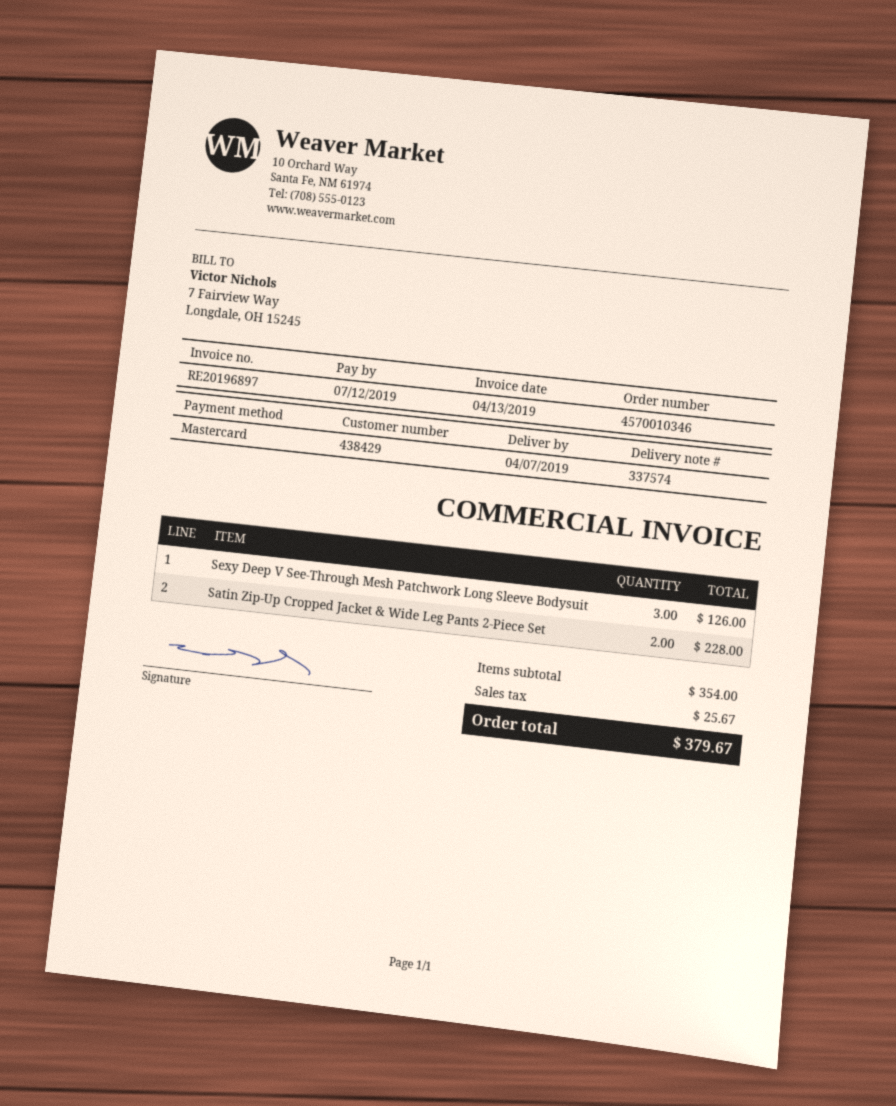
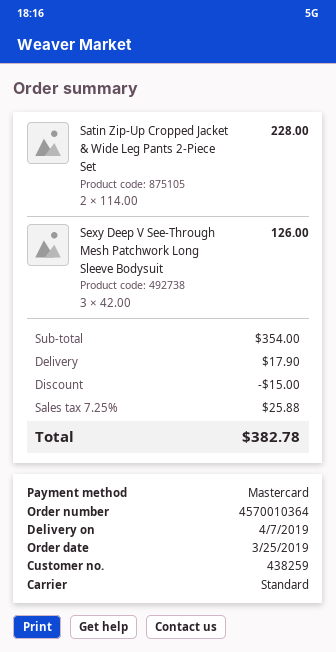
order number: 4570010346 -> 4570010364
customer number: 438429 -> 438259
discount: none -> 15.00
shipping: none -> 17.90
tax: 25.67 -> 25.88
total: 379.67 -> 382.78

